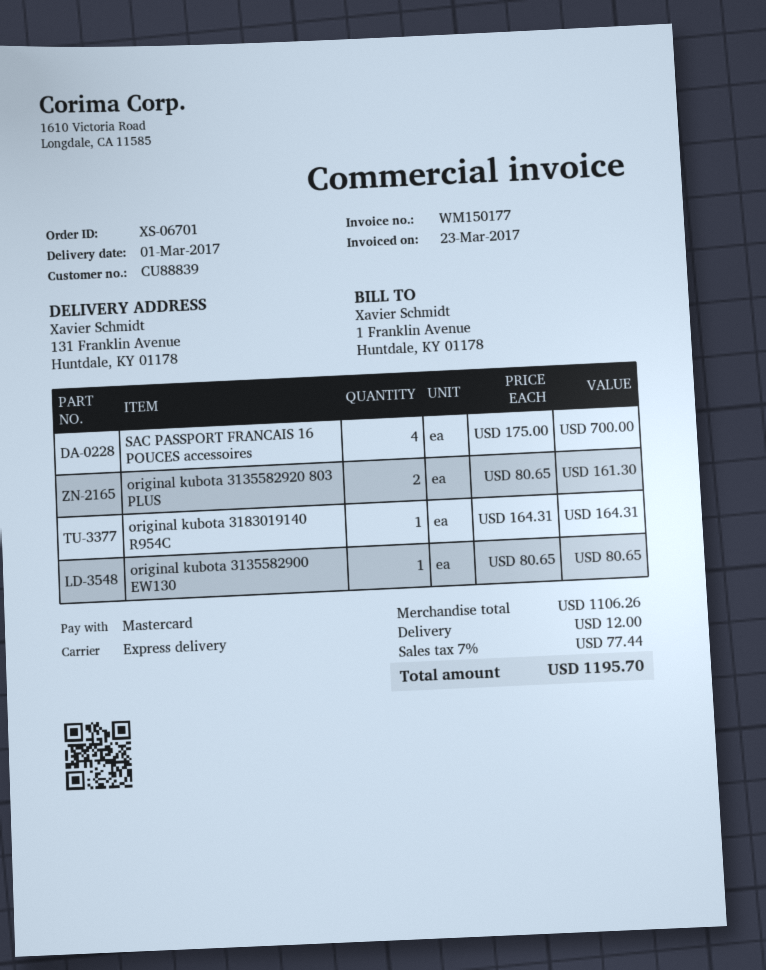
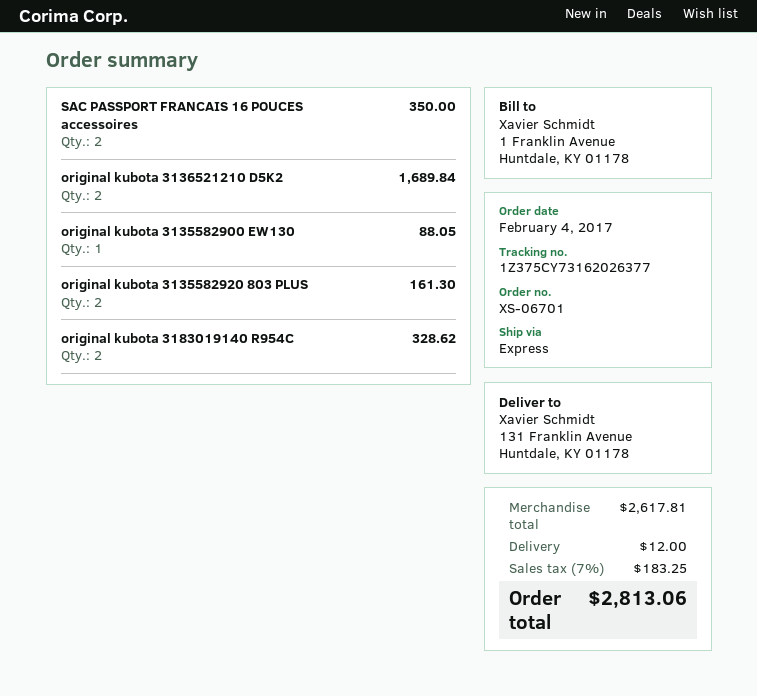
SAC PASSPORT FRANCAIS 16 POUCES accessoires: 4 for 700.00 -> 2 for 350.00
original kubota 3183019140 R954C: 1 for 164.31 -> 2 for 328.62
original kubota 3135582900 EW130: 1 for 80.65 -> 1 for 88.05
original kubota 3136521210 D5K2: none -> 2 for 1689.84
subtotal: 1106.26 -> 2617.81
tax: 7% = 77.44 -> 7% = 183.25
total: 1195.70 -> 2813.06

